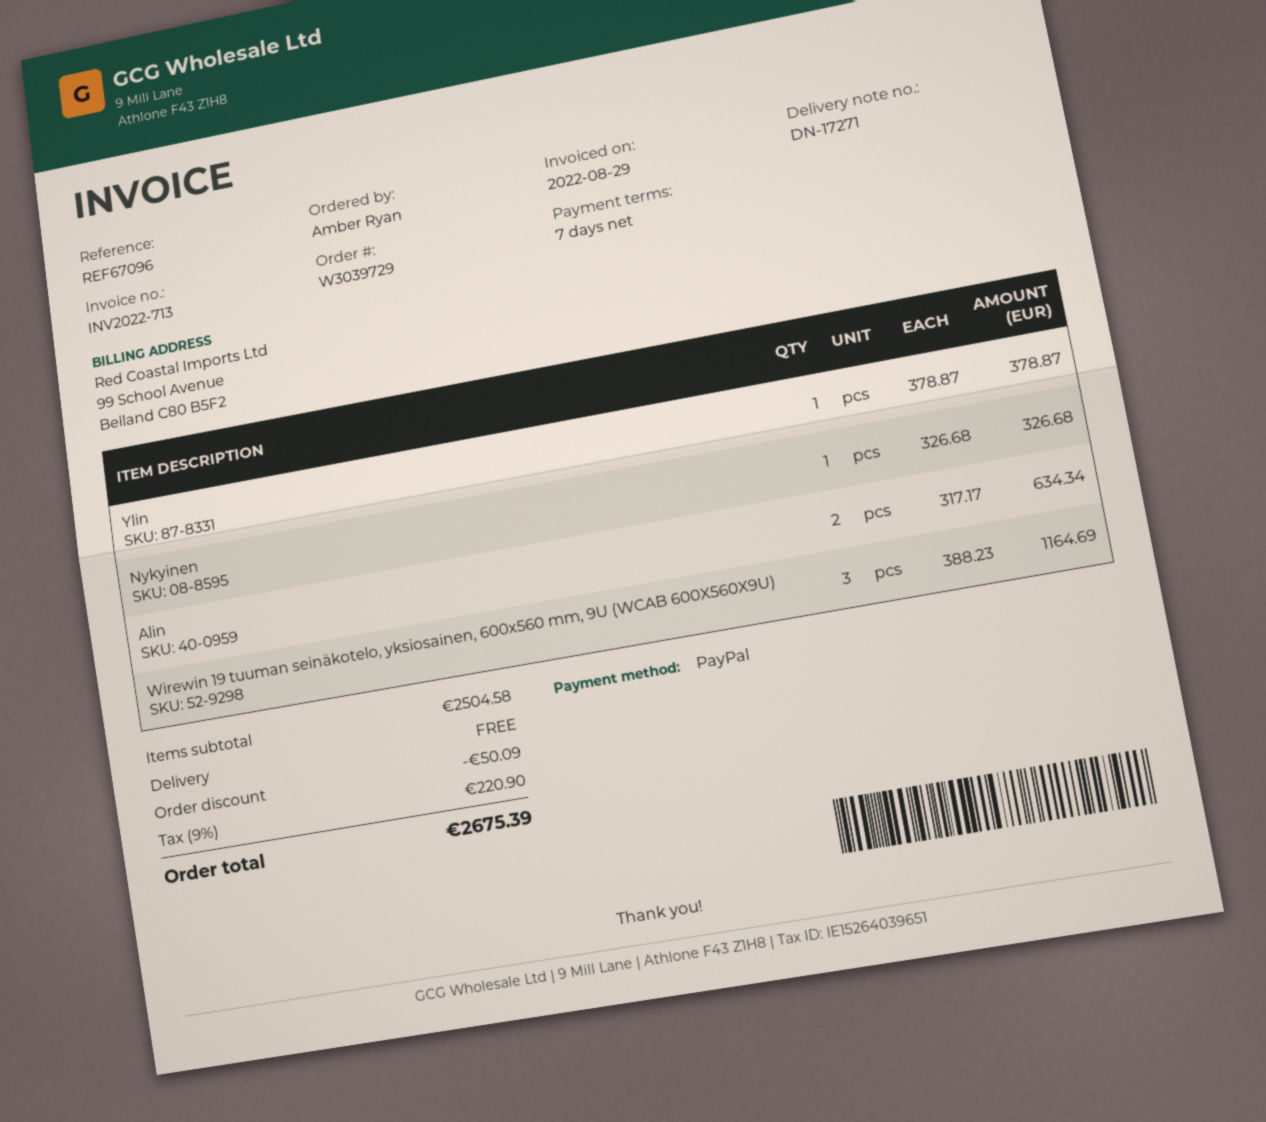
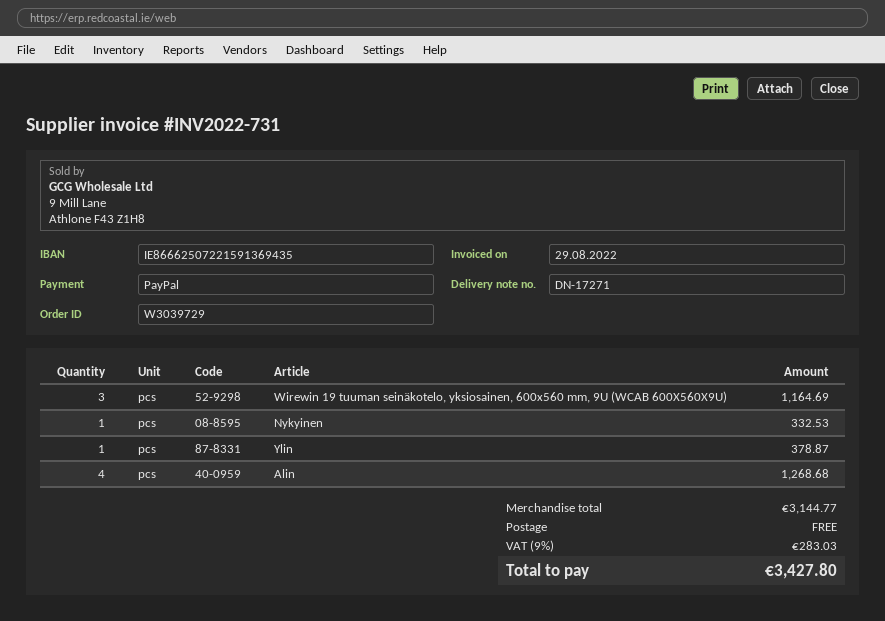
invoice number: INV2022-713 -> INV2022-731
Nykyinen: 1 for 326.68 -> 1 for 332.53
Alin: 2 for 634.34 -> 4 for 1268.68
subtotal: 2504.58 -> 3144.77
discount: 50.09 -> none
tax: 9% = 220.90 -> 9% = 283.03
total: 2675.39 -> 3427.80

